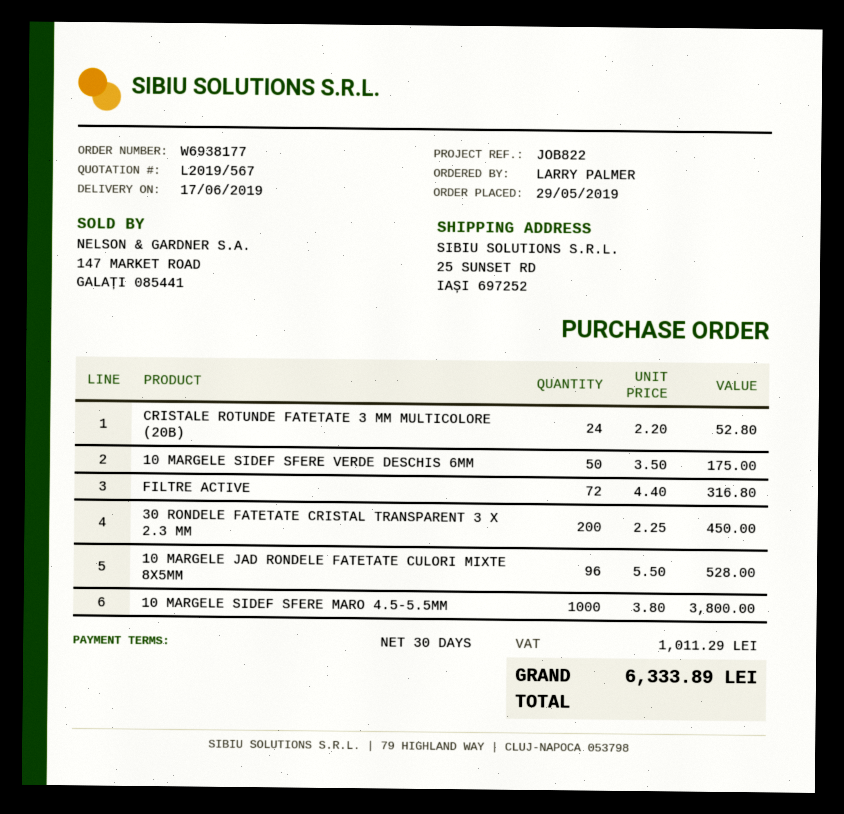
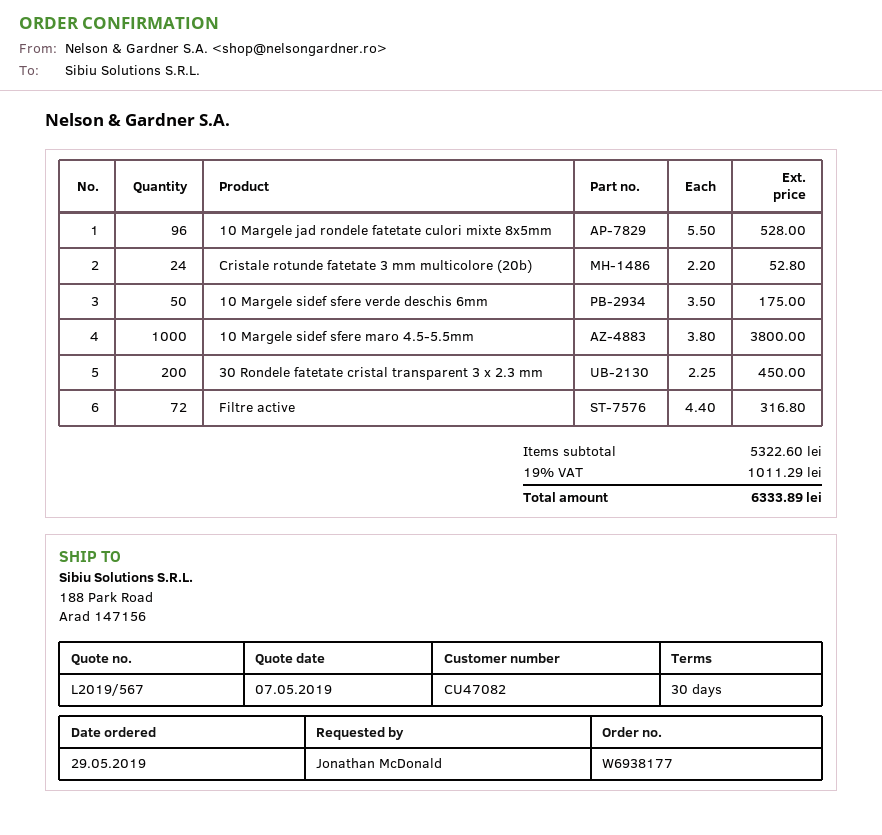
ordered by: LARRY PALMER -> Jonathan McDonald
ship to: 25 SUNSET RD, IAȘI 697252 -> 188 Park Road, Arad 147156

